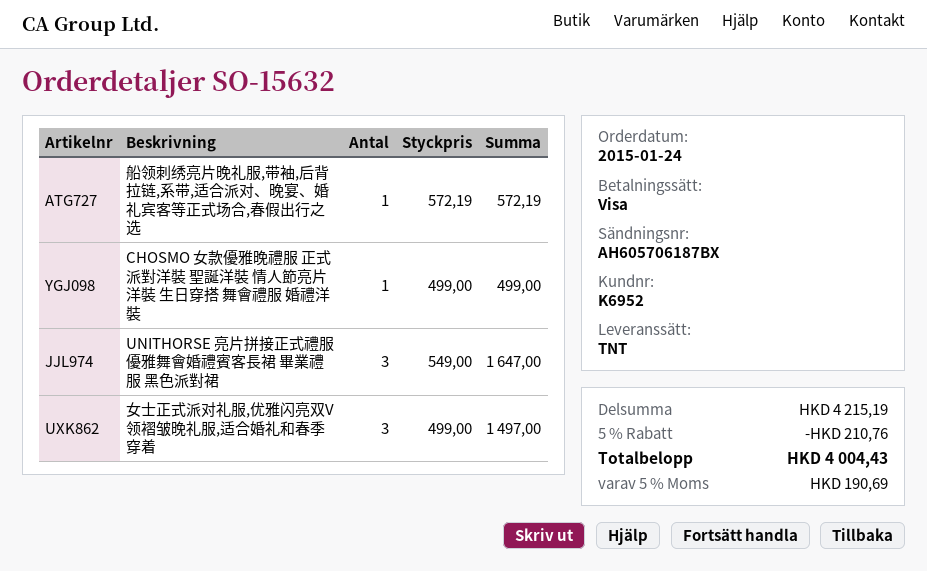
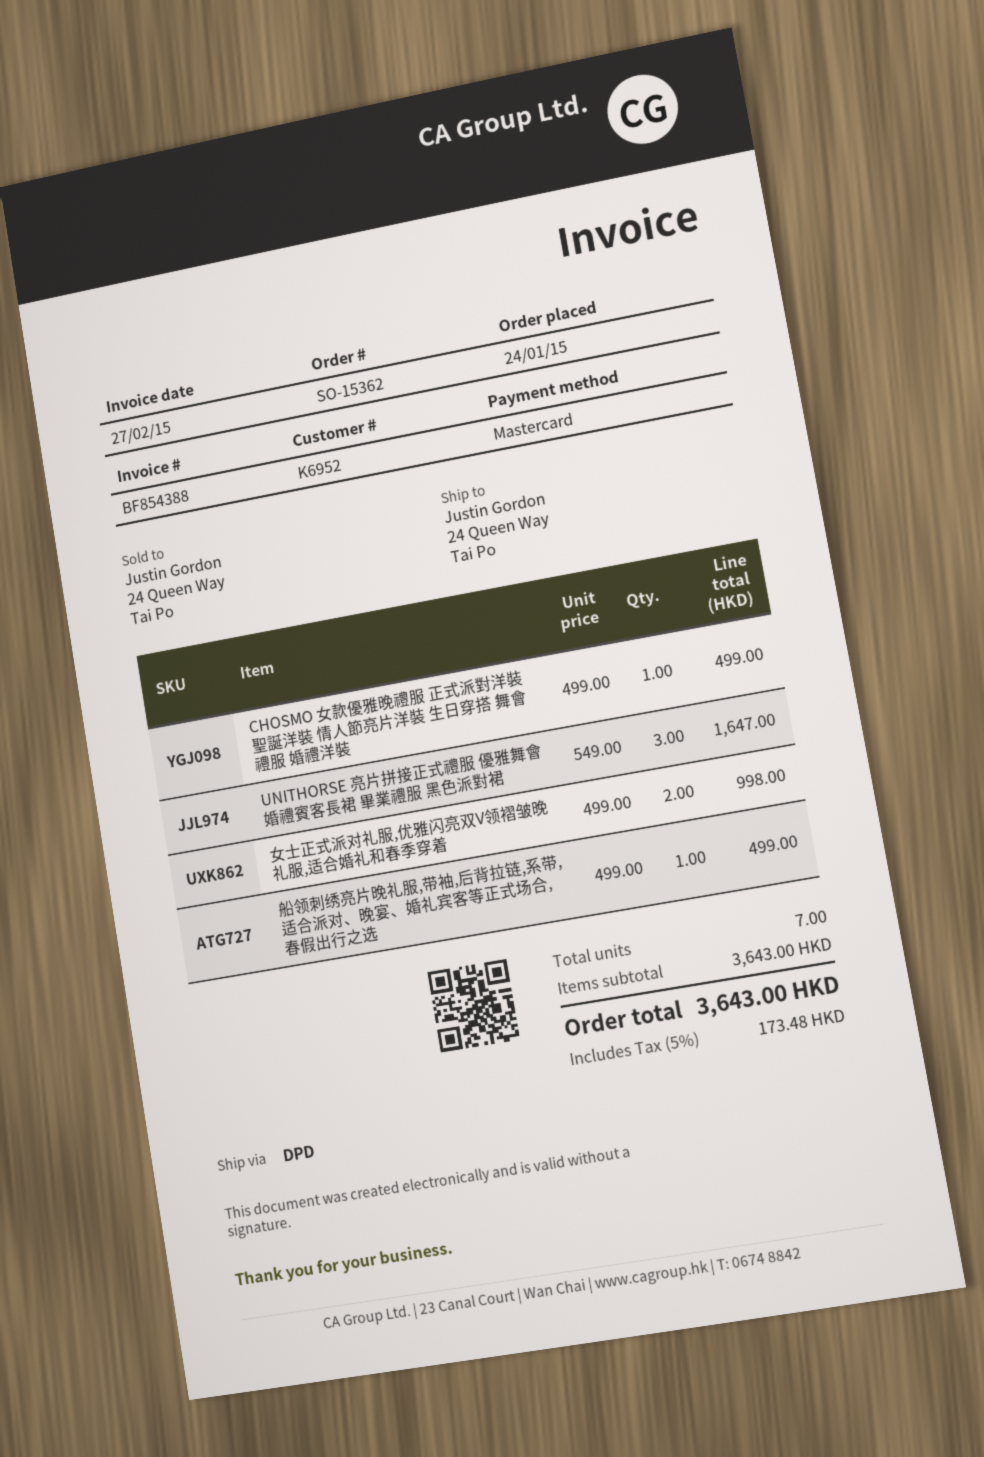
order number: SO-15632 -> SO-15362
payment method: Visa -> Mastercard
shipping method: TNT -> DPD
船领刺绣亮片晚礼服,带袖,后背拉链,系带,适合派对、晚宴、婚礼宾客等正式场合,春假出行之选: 1 x 572.19 = 572.19 -> 1 x 499.00 = 499.00
女士正式派对礼服,优雅闪亮双V领褶皱晚礼服,适合婚礼和春季穿着: 3 x 499.00 = 1497.00 -> 2 x 499.00 = 998.00
subtotal: 4215.19 -> 3643.00
discount: 5% = 210.76 -> none
tax: 5% = 190.69 -> 5% = 173.48
total: 4004.43 -> 3643.00

